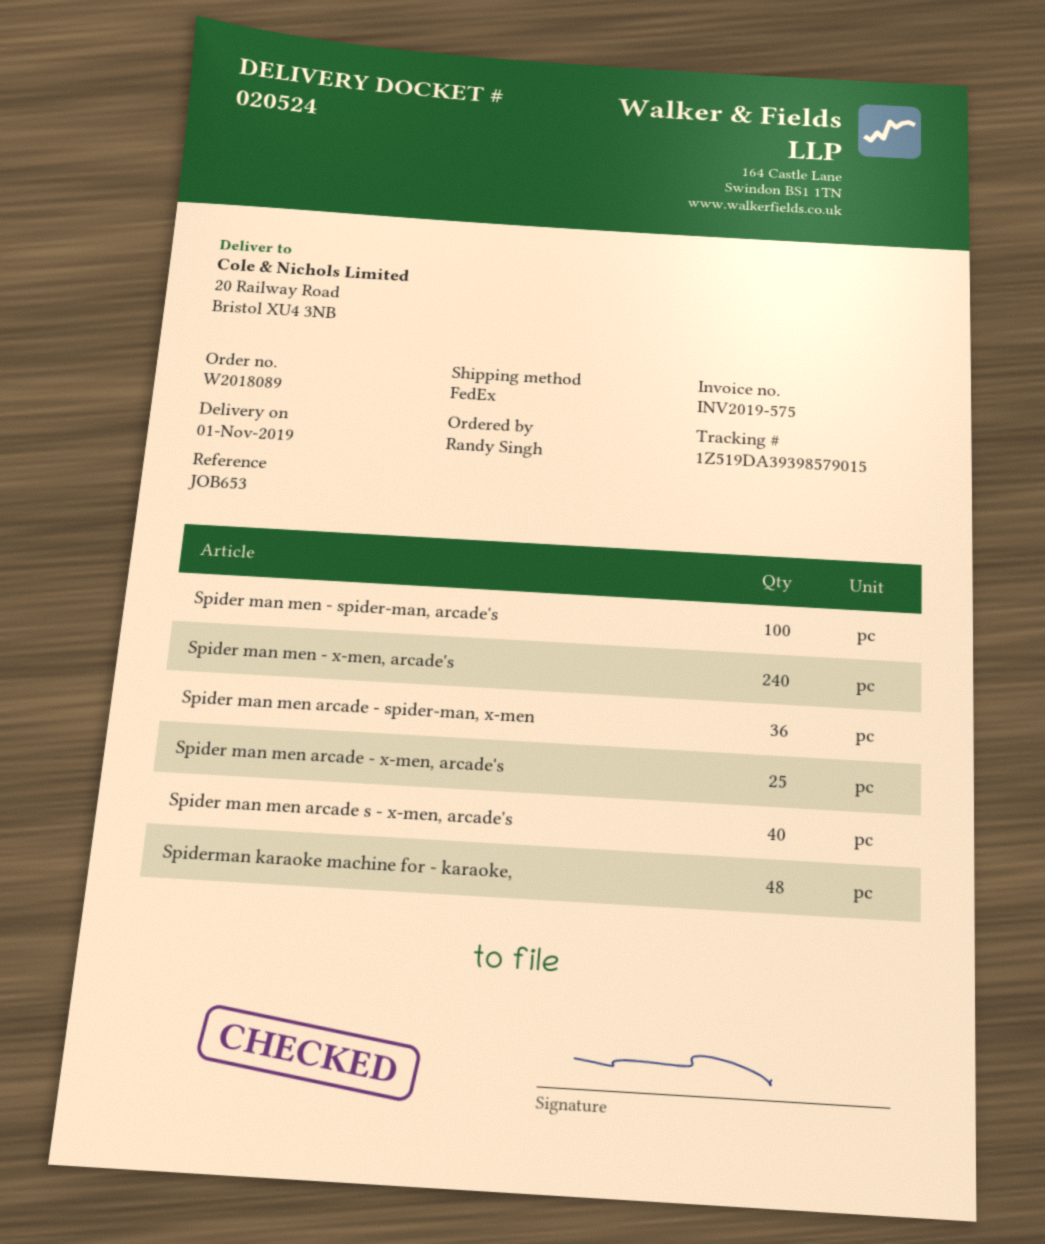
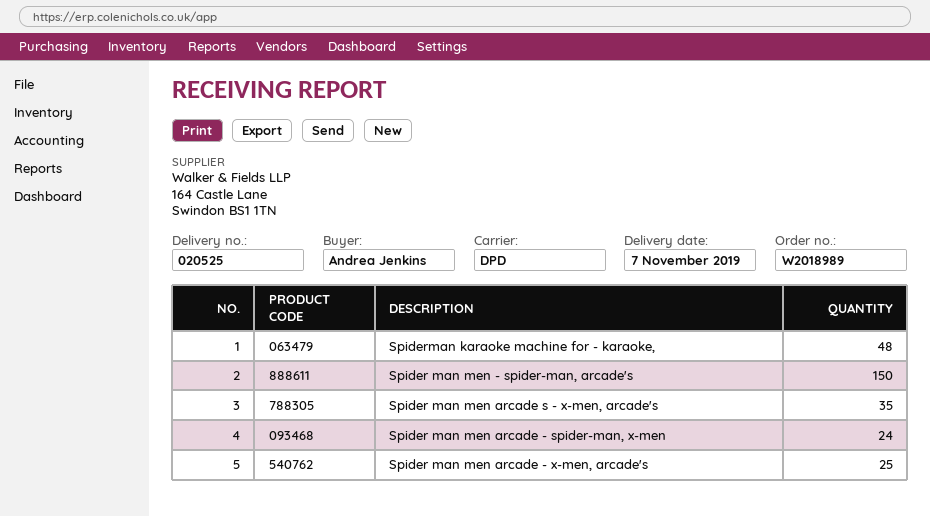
order number: W2018089 -> W2018989
delivery note number: 020524 -> 020525
delivery date: 2019-11-01 -> 2019-11-07
ordered by: Randy Singh -> Andrea Jenkins
shipping method: FedEx -> DPD
Spider man men - spider-man, arcade's: 100 -> 150
Spider man men - x-men, arcade's: 240 -> none
Spider man men arcade - spider-man, x-men: 36 -> 24
Spider man men arcade s - x-men, arcade's: 40 -> 35

